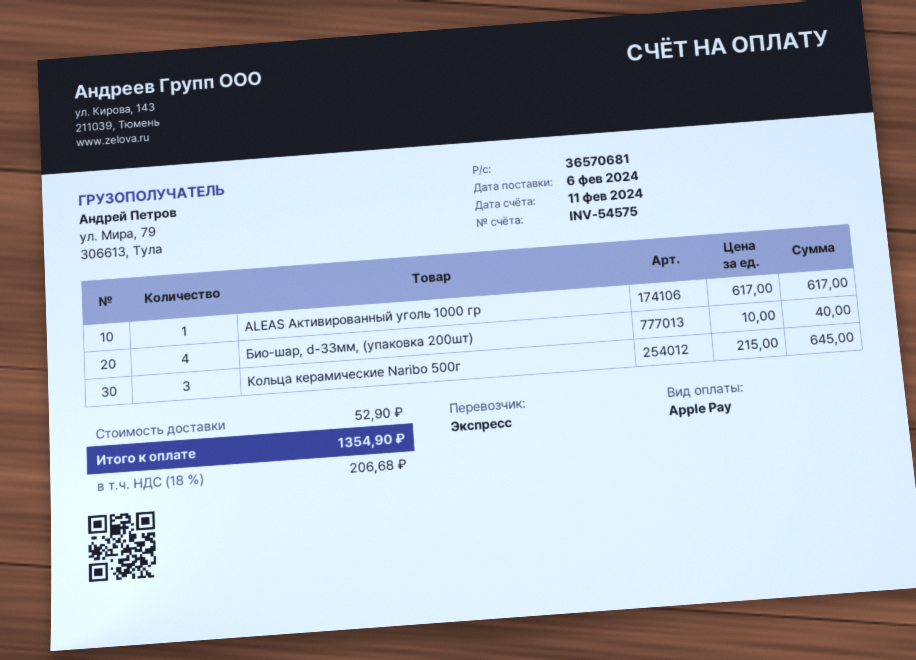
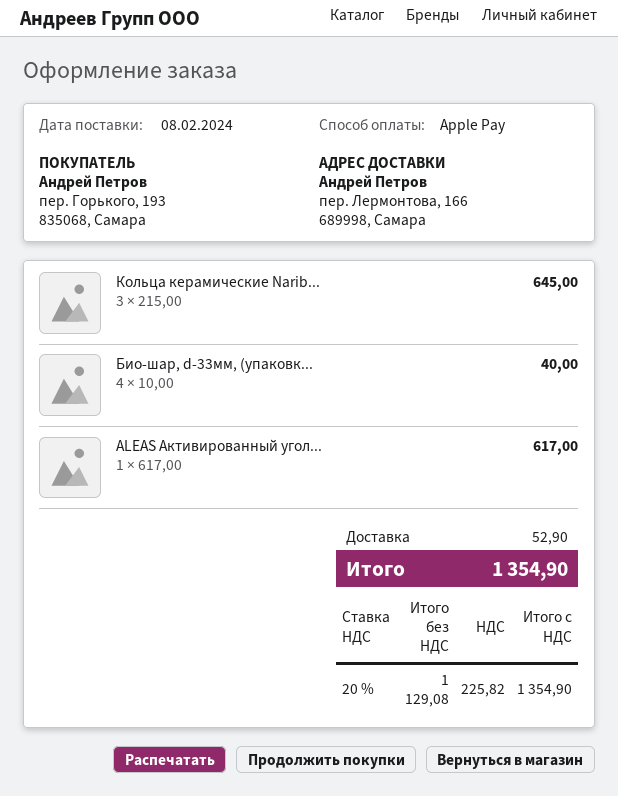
delivery date: 2024-02-06 -> 2024-02-08
ship to: ул. Мира, 79, 306613, Тула -> пер. Лермонтова, 166, 689998, Самара
tax: 18% = 206.68 -> 20% = 225.82

